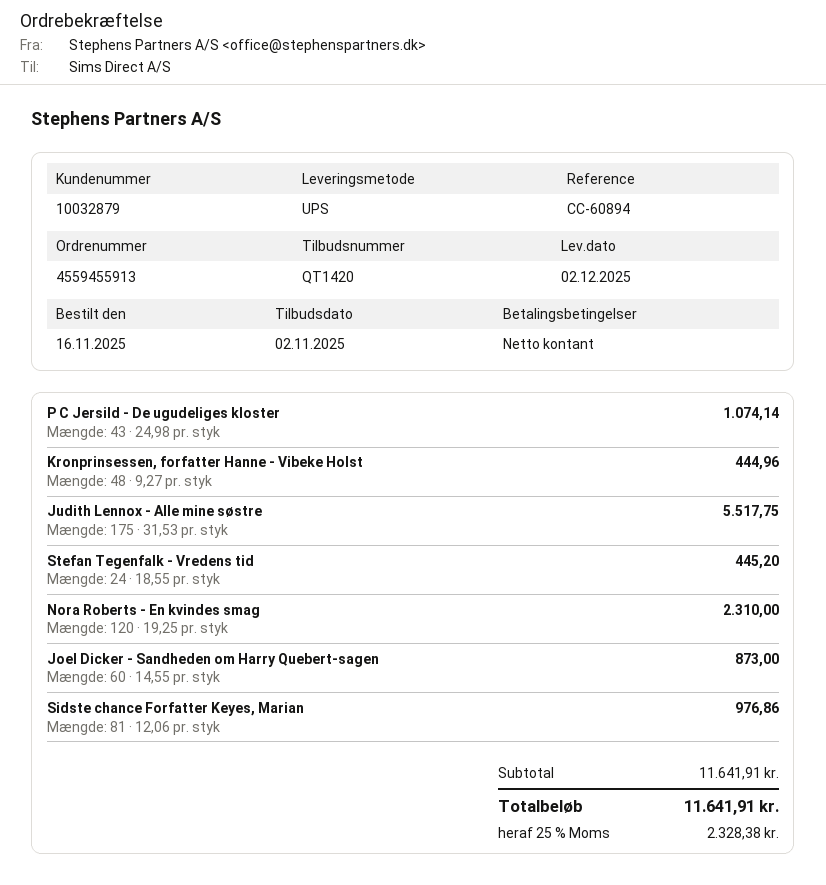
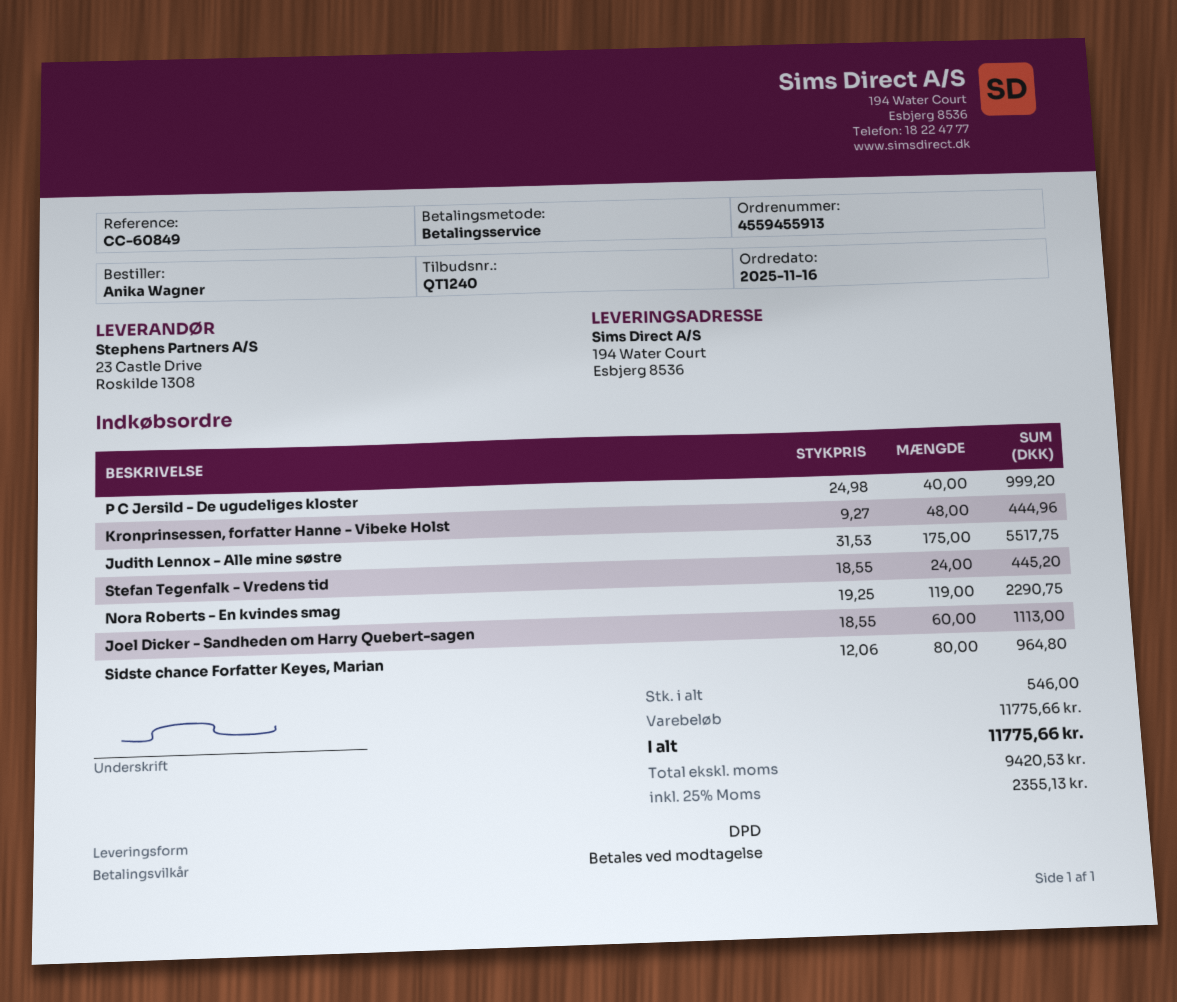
quote number: QT1420 -> QT1240
reference: CC-60894 -> CC-60849
shipping method: UPS -> DPD
P C Jersild - De ugudeliges kloster: 43 x 24.98 = 1074.14 -> 40 x 24.98 = 999.20
Nora Roberts - En kvindes smag: 120 x 19.25 = 2310.00 -> 119 x 19.25 = 2290.75
Joel Dicker - Sandheden om Harry Quebert-sagen: 60 x 14.55 = 873.00 -> 60 x 18.55 = 1113.00
Sidste chance Forfatter Keyes, Marian: 81 x 12.06 = 976.86 -> 80 x 12.06 = 964.80
subtotal: 11641.91 -> 11775.66
tax: 25% = 2328.38 -> 25% = 2355.13
total: 11641.91 -> 11775.66

